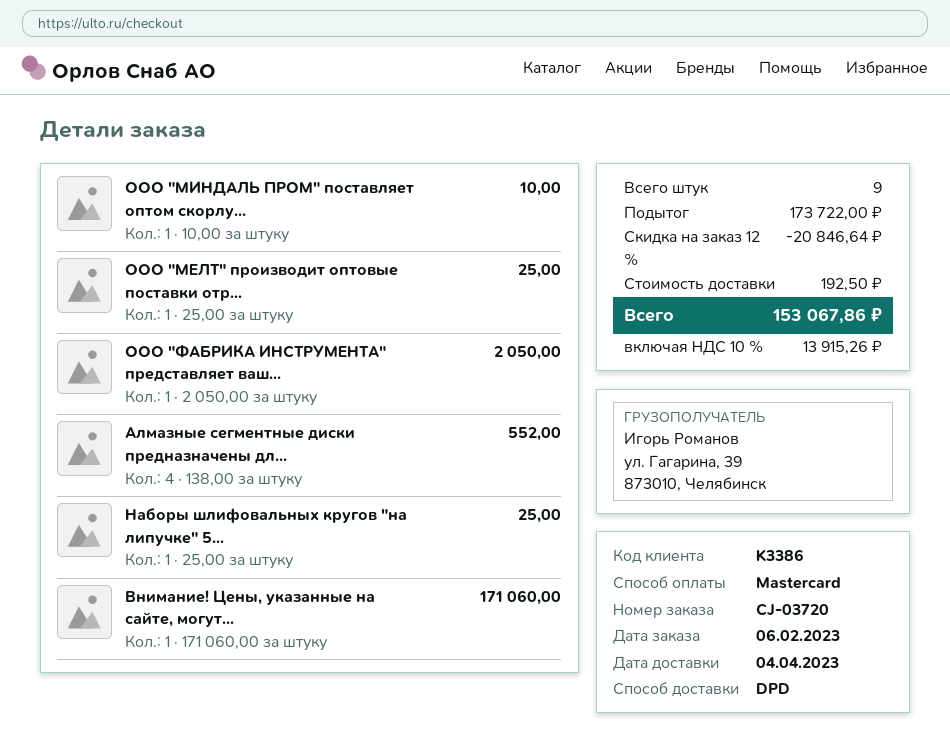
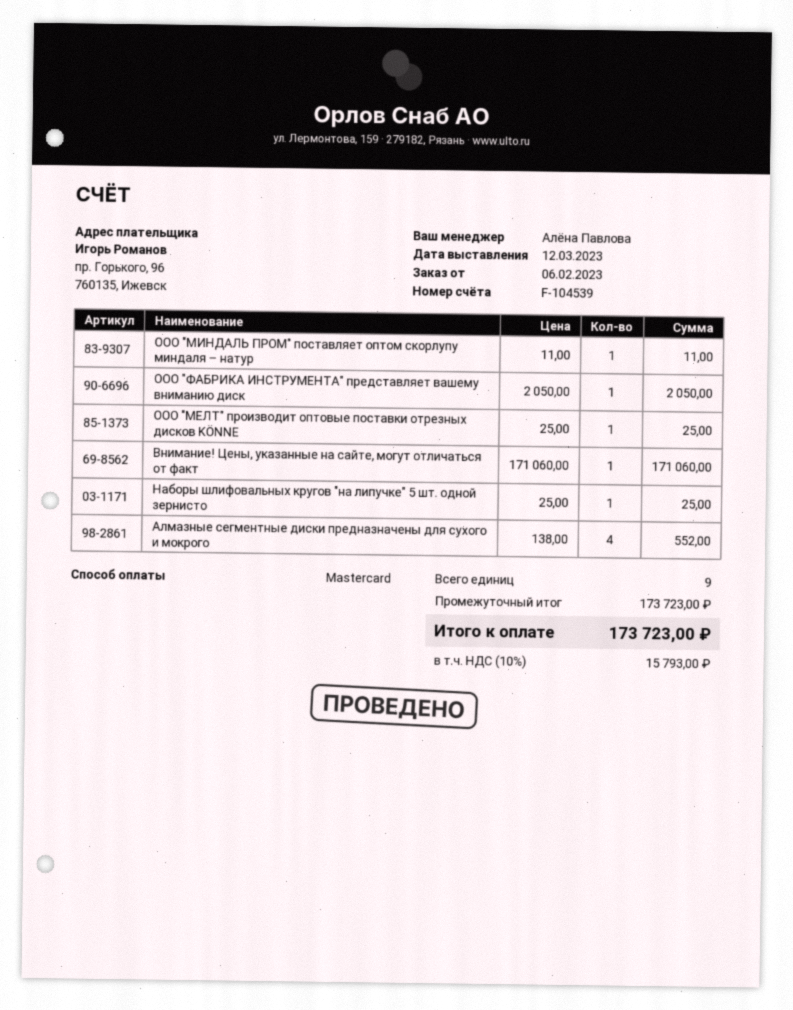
ООО "МИНДАЛЬ ПРОМ" поставляет оптом скорлу...: 1 x 10.00 = 10.00 -> 1 x 11.00 = 11.00
subtotal: 173722.00 -> 173723.00
discount: 12% = 20846.64 -> none
shipping: 192.50 -> none
tax: 10% = 13915.26 -> 10% = 15793.00
total: 153067.86 -> 173723.00

